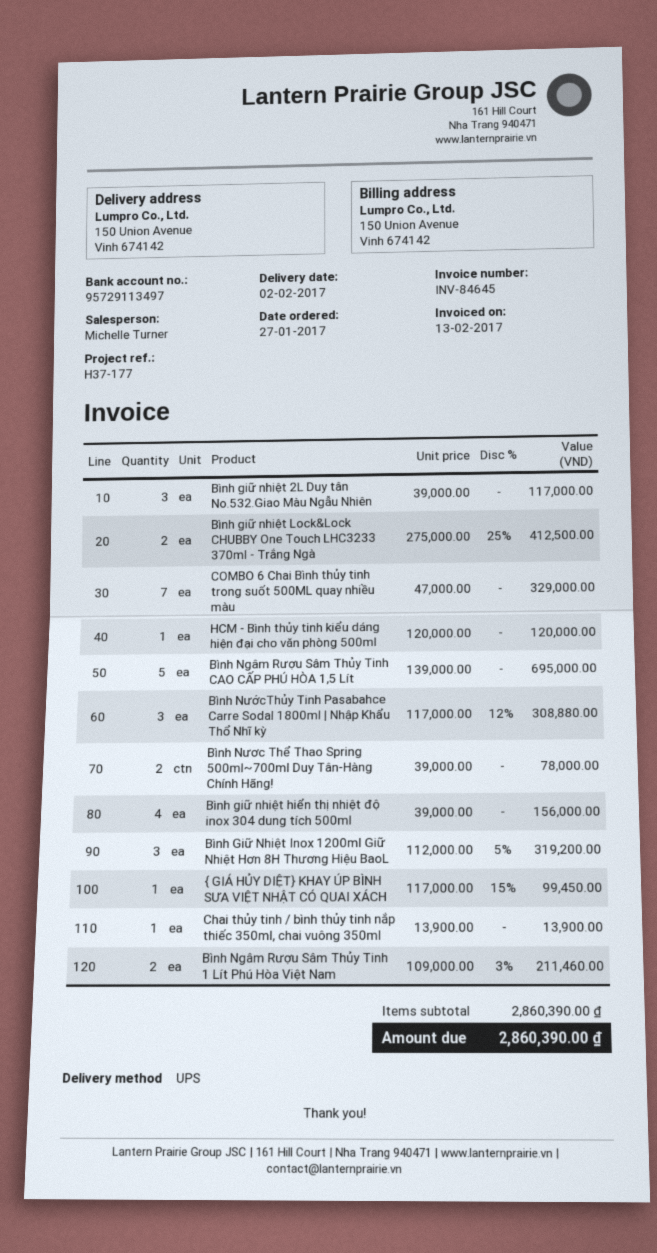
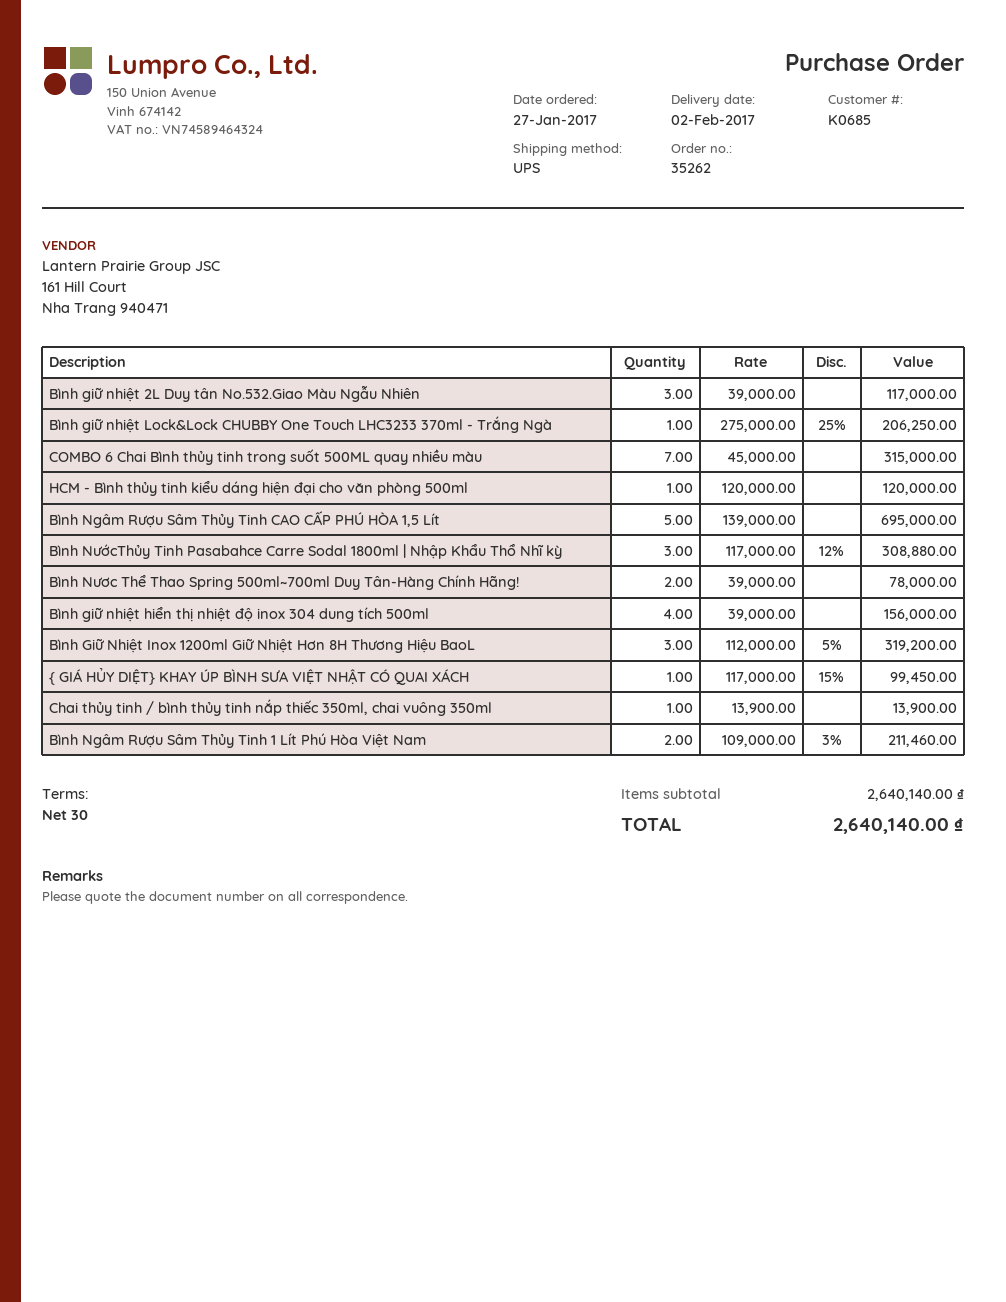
Bình giữ nhiệt Lock&Lock CHUBBY One Touch LHC3233 370ml - Trắng Ngà: 2 x 275000.00 - 25% = 412500.00 -> 1 x 275000.00 - 25% = 206250.00
COMBO 6 Chai Bình thủy tinh trong suốt 500ML quay nhiều màu: 7 x 47000.00 = 329000.00 -> 7 x 45000.00 = 315000.00
subtotal: 2860390.00 -> 2640140.00
total: 2860390.00 -> 2640140.00

